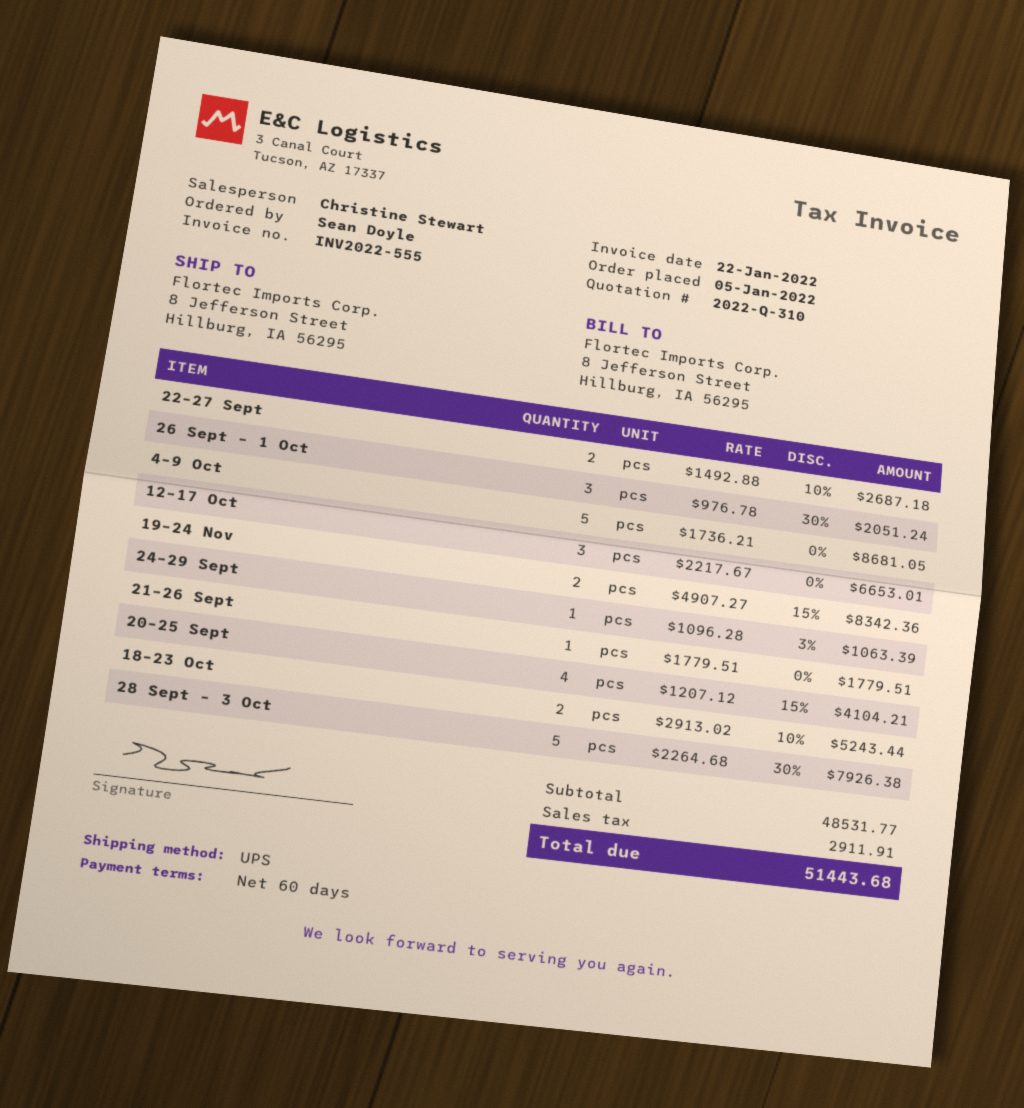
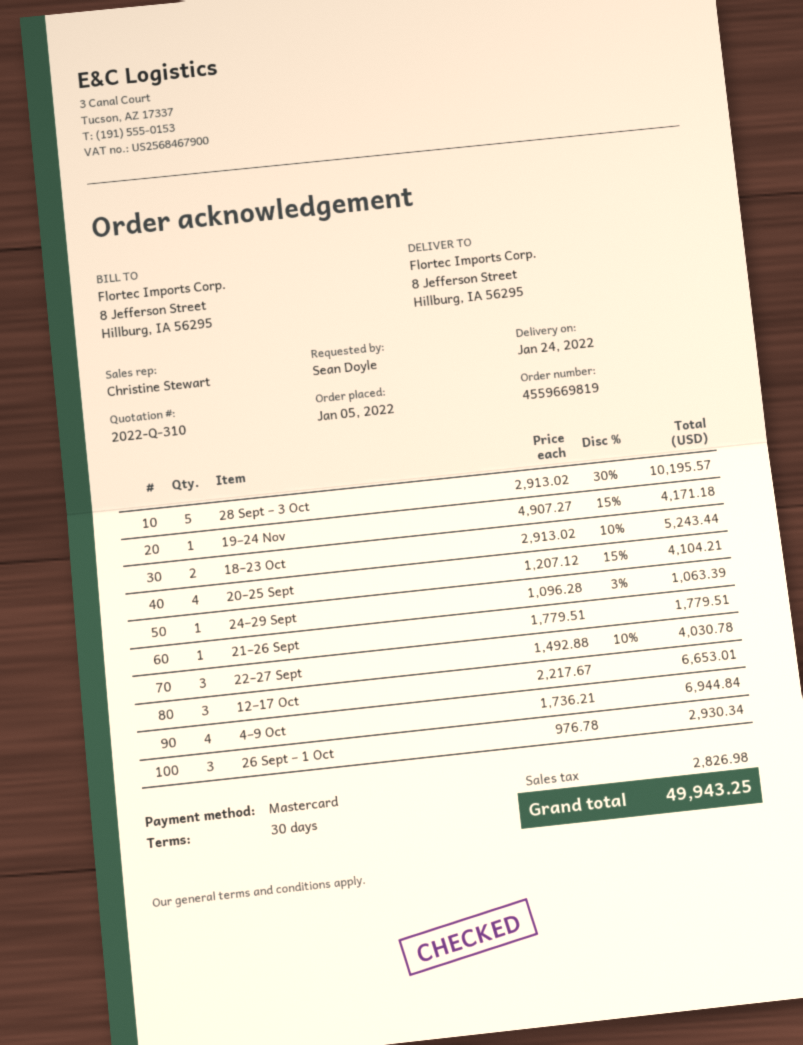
payment terms: 60 days -> 30 days
22–27 Sept: 2 x 1492.88 - 10% = 2687.18 -> 3 x 1492.88 - 10% = 4030.78
26 Sept – 1 Oct: 3 x 976.78 - 30% = 2051.24 -> 3 x 976.78 = 2930.34
4–9 Oct: 5 x 1736.21 = 8681.05 -> 4 x 1736.21 = 6944.84
19–24 Nov: 2 x 4907.27 - 15% = 8342.36 -> 1 x 4907.27 - 15% = 4171.18
28 Sept – 3 Oct: 5 x 2264.68 - 30% = 7926.38 -> 5 x 2913.02 - 30% = 10195.57
tax: 2911.91 -> 2826.98
total: 51443.68 -> 49943.25

